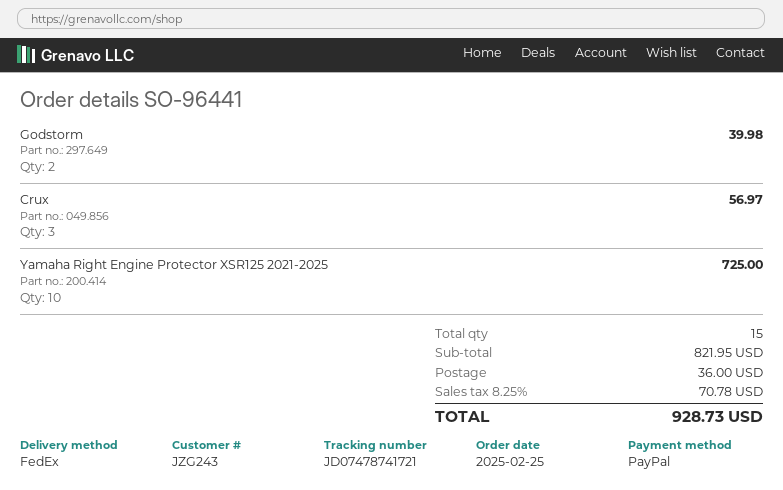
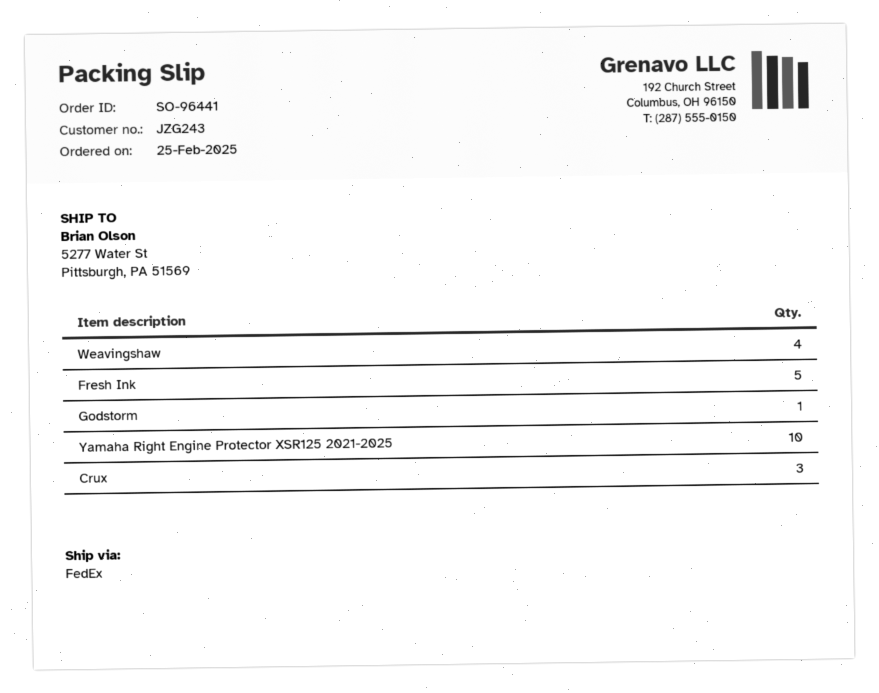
Godstorm: 2 -> 1
Weavingshaw: none -> 4
Fresh Ink: none -> 5

